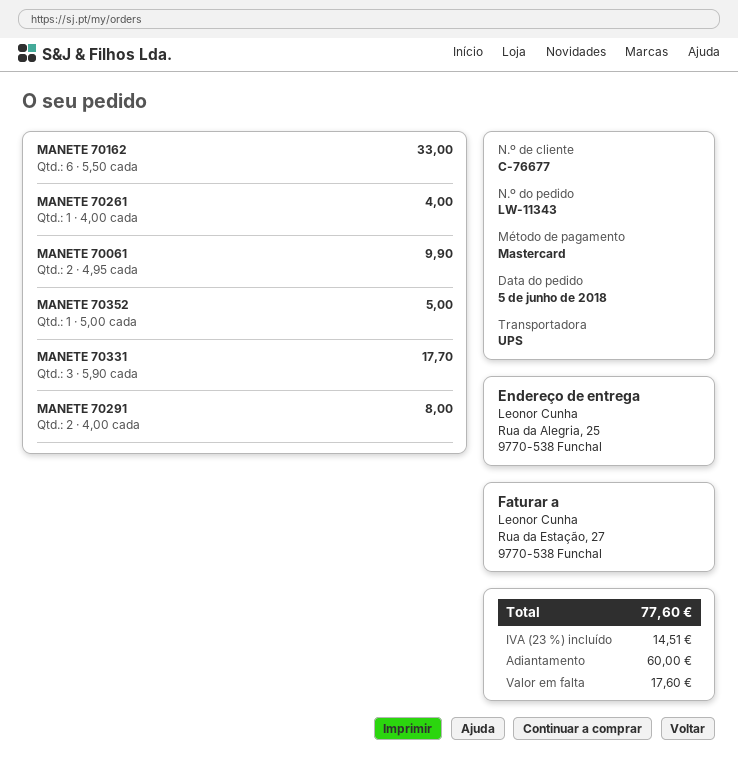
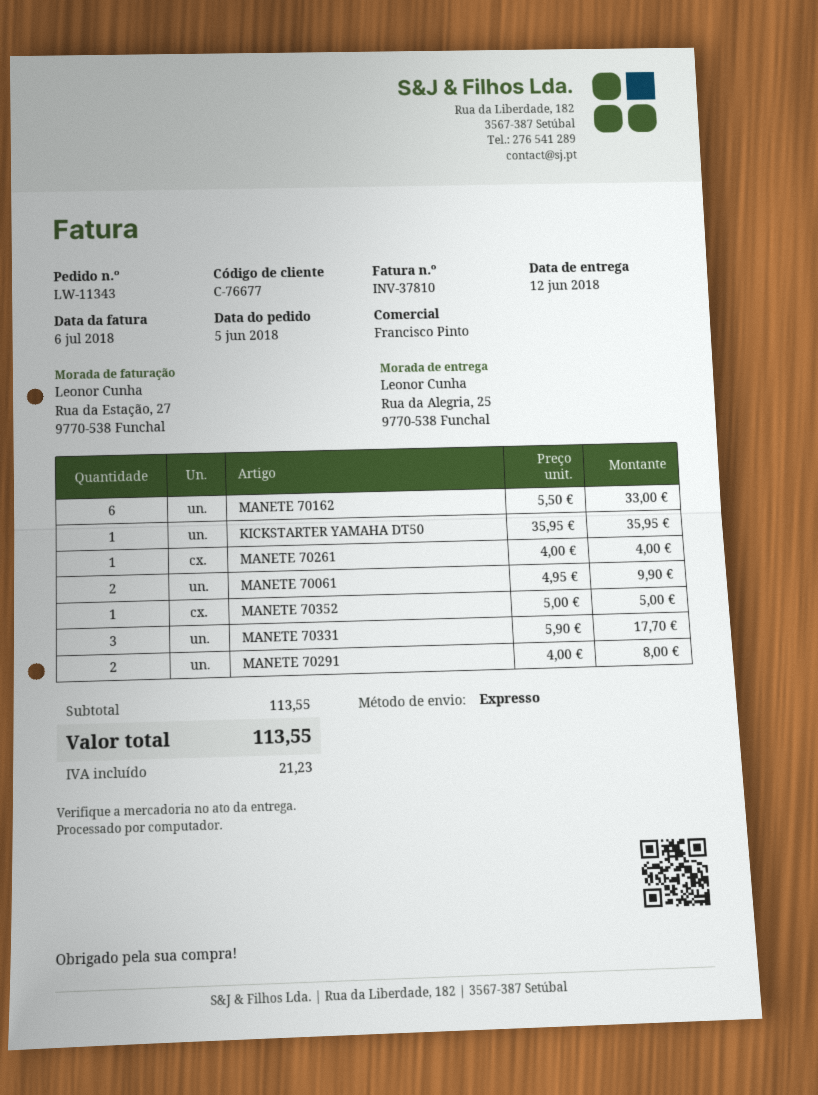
shipping method: UPS -> express
KICKSTARTER YAMAHA DT50: none -> 1 x 35.95 = 35.95
tax: 14.51 -> 21.23
total: 77.60 -> 113.55

